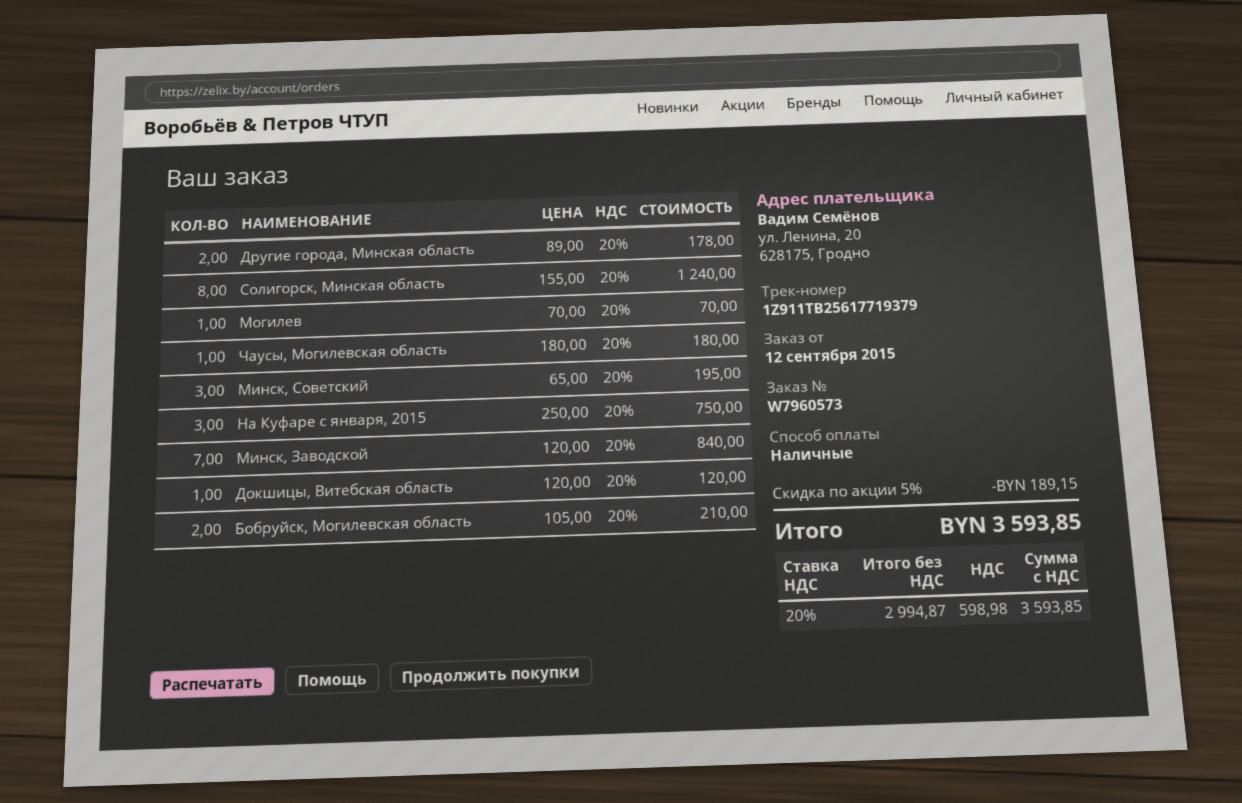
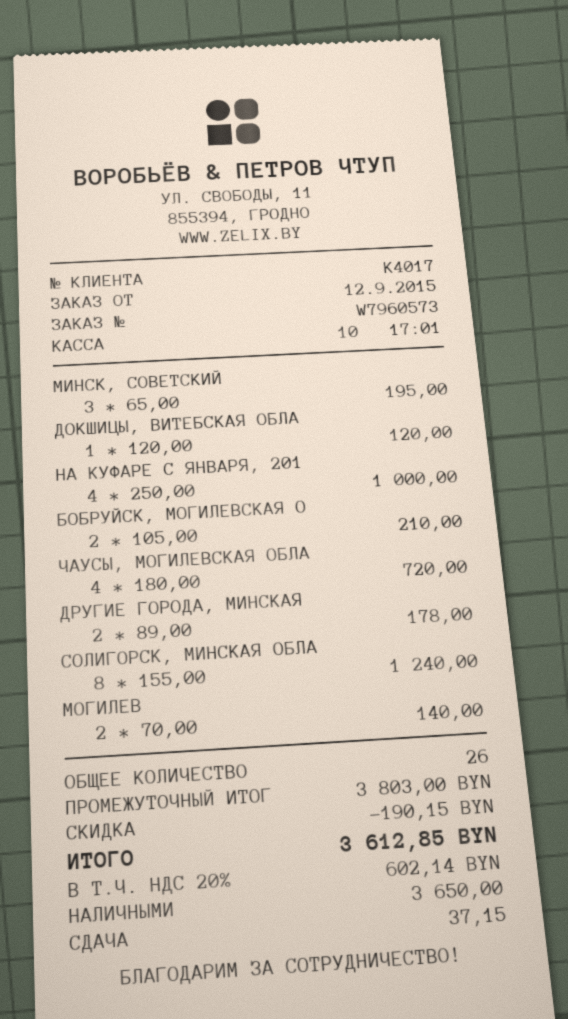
Могилев: 1 x 70.00 = 70.00 -> 2 x 70.00 = 140.00
Чаусы, Могилевская область: 1 x 180.00 = 180.00 -> 4 x 180.00 = 720.00
На Куфаре с января, 2015: 3 x 250.00 = 750.00 -> 4 x 250.00 = 1000.00
Минск, Заводской: 7 x 120.00 = 840.00 -> none
discount: 189.15 -> 190.15
tax: 20% = 598.98 -> 20% = 602.14
total: 3593.85 -> 3612.85

